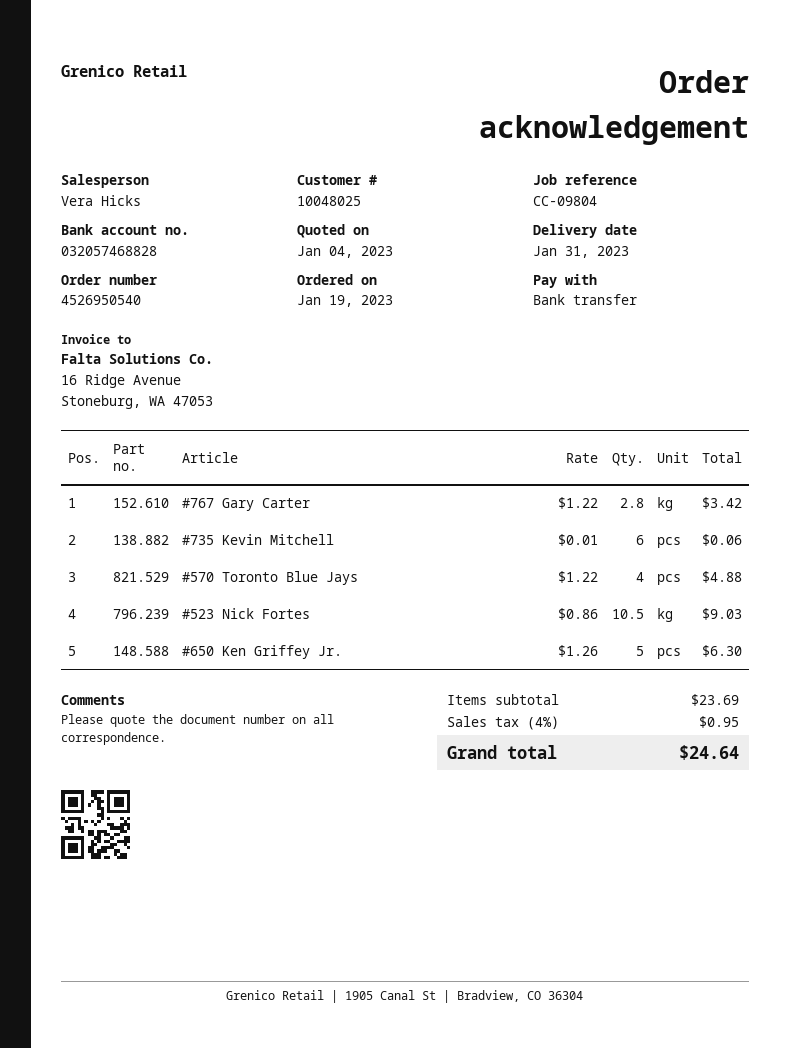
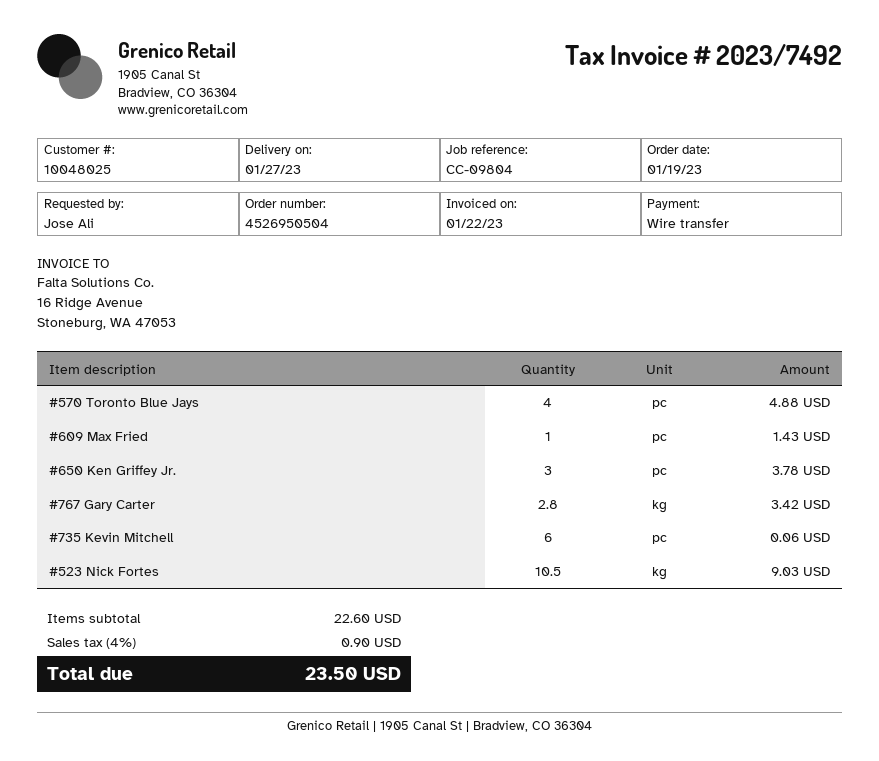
order number: 4526950540 -> 4526950504
delivery date: 2023-01-31 -> 2023-01-27
#650 Ken Griffey Jr.: 5 for 6.30 -> 3 for 3.78
#609 Max Fried: none -> 1 for 1.43
subtotal: 23.69 -> 22.60
tax: 4% = 0.95 -> 4% = 0.90
total: 24.64 -> 23.50

